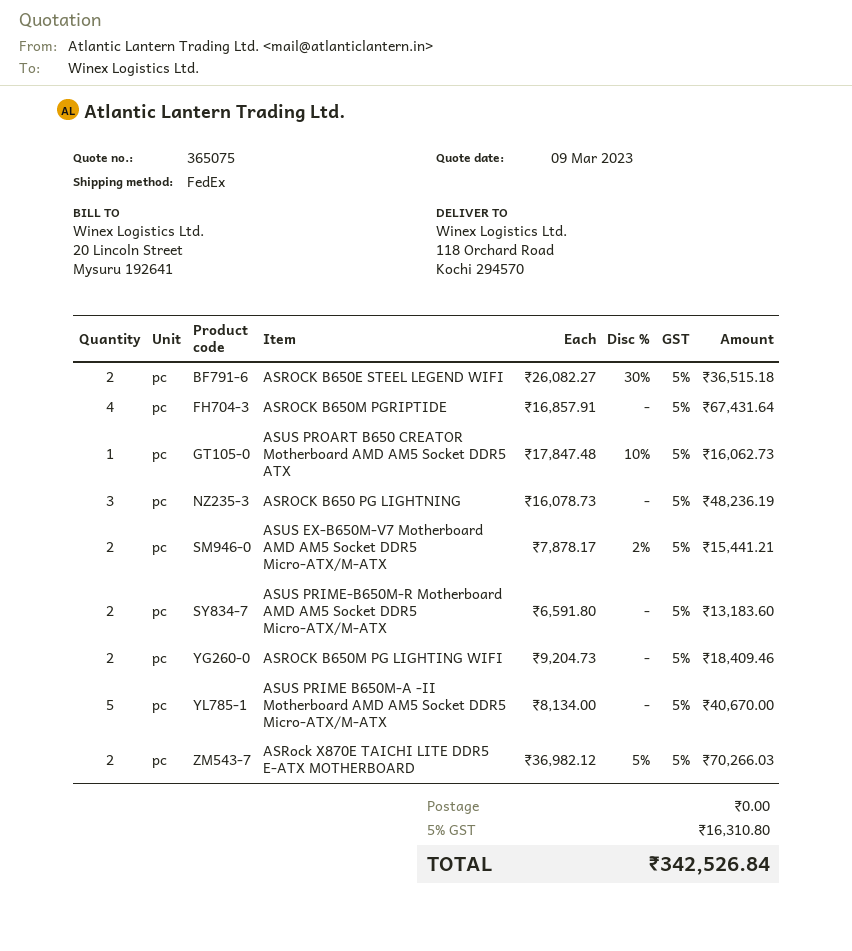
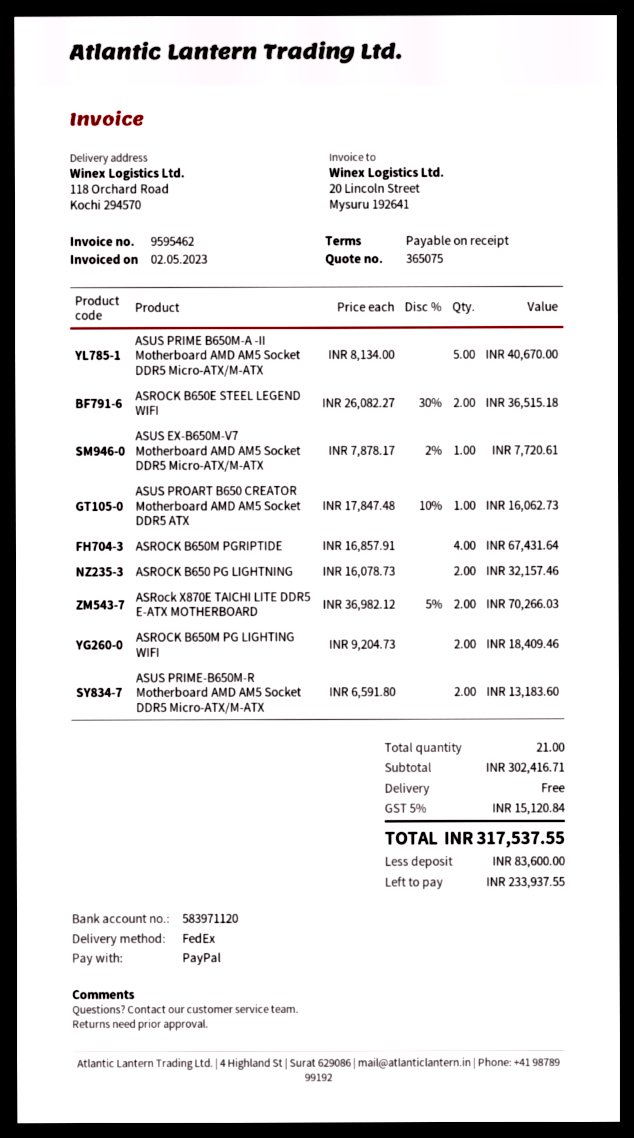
ASROCK B650 PG LIGHTNING: 3 x 16078.73 = 48236.19 -> 2 x 16078.73 = 32157.46
ASUS EX-B650M-V7 Motherboard AMD AM5 Socket DDR5 Micro-ATX/M-ATX: 2 x 7878.17 - 2% = 15441.21 -> 1 x 7878.17 - 2% = 7720.61
tax: 5% = 16310.80 -> 5% = 15120.84
total: 342526.84 -> 317537.55

